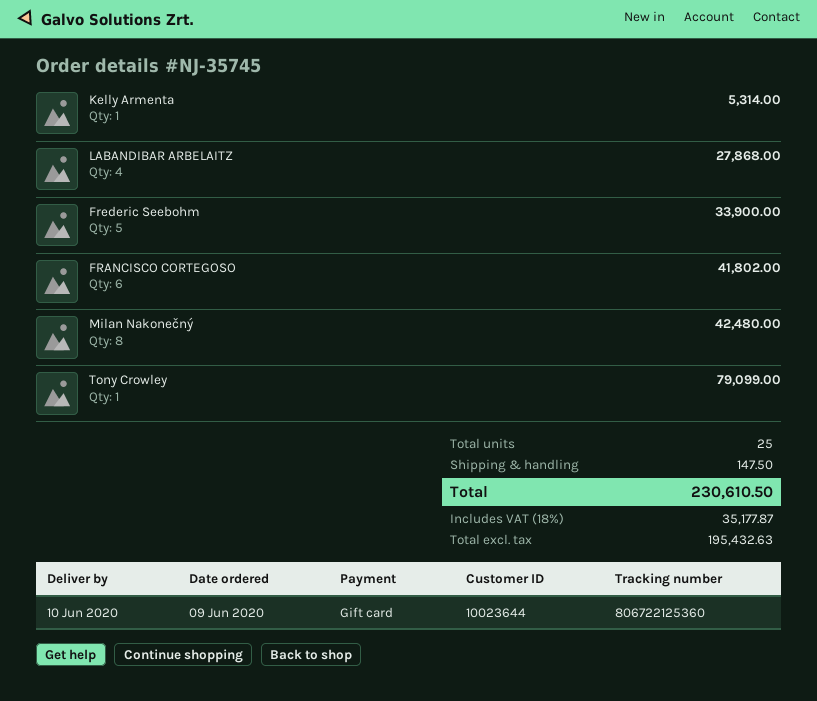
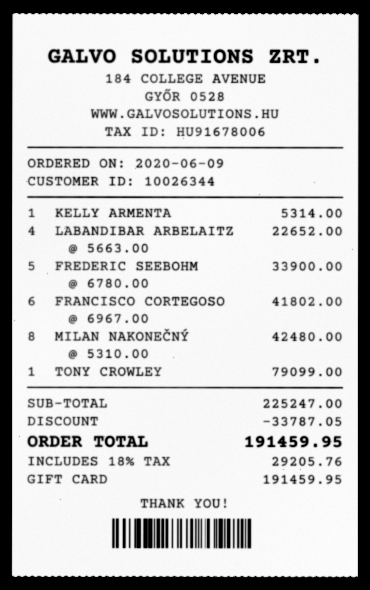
customer number: 10023644 -> 10026344
LABANDIBAR ARBELAITZ: 4 for 27868.00 -> 4 for 22652.00
discount: none -> 33787.05
shipping: 147.50 -> none
tax: 18% = 35177.87 -> 18% = 29205.76
total: 230610.50 -> 191459.95

